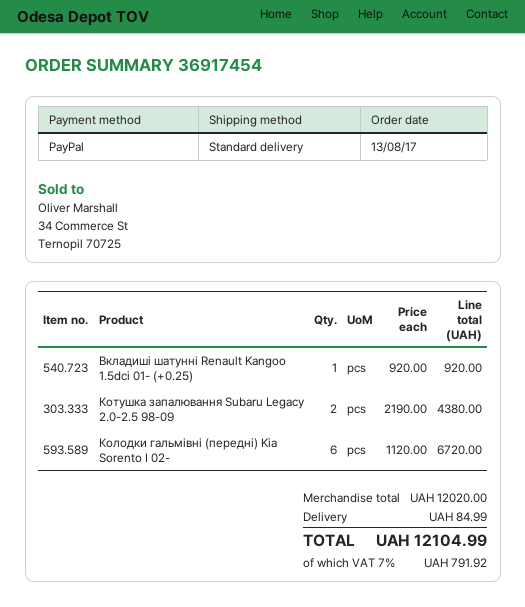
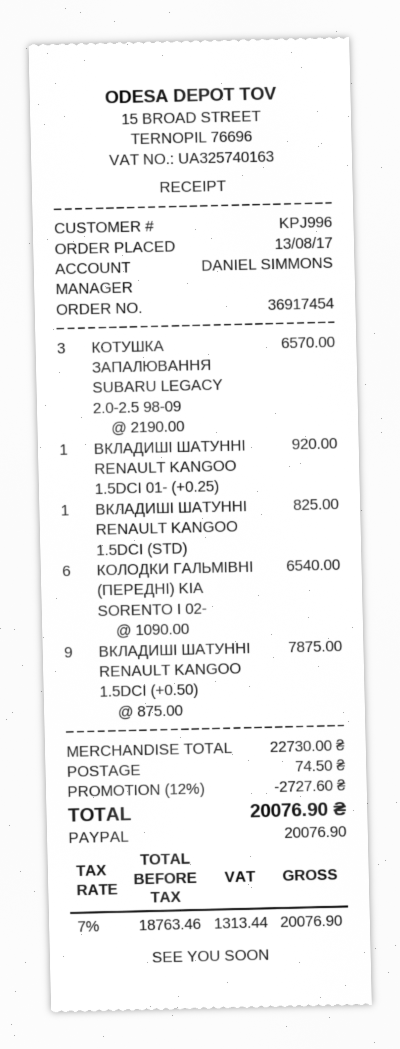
Котушка запалювання Subaru Legacy 2.0-2.5 98-09: 2 x 2190.00 = 4380.00 -> 3 x 2190.00 = 6570.00
Колодки гальмівні (передні) Kia Sorento I 02-: 6 x 1120.00 = 6720.00 -> 6 x 1090.00 = 6540.00
ВКЛАДИШІ ШАТУННІ RENAULT KANGOO 1.5DCI (STD): none -> 1 x 825.00 = 825.00
ВКЛАДИШІ ШАТУННІ RENAULT KANGOO 1.5DCI (+0.50): none -> 9 x 875.00 = 7875.00
subtotal: 12020.00 -> 22730.00
discount: none -> 12% = 2727.60
shipping: 84.99 -> 74.50
tax: 7% = 791.92 -> 7% = 1313.44
total: 12104.99 -> 20076.90

